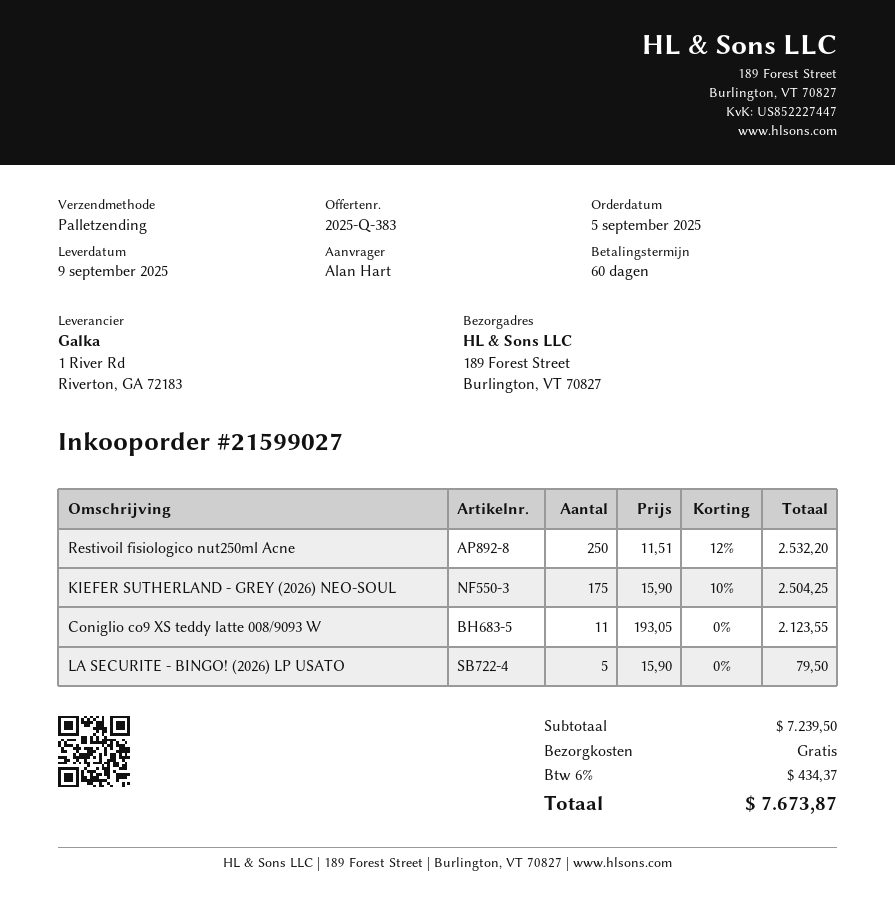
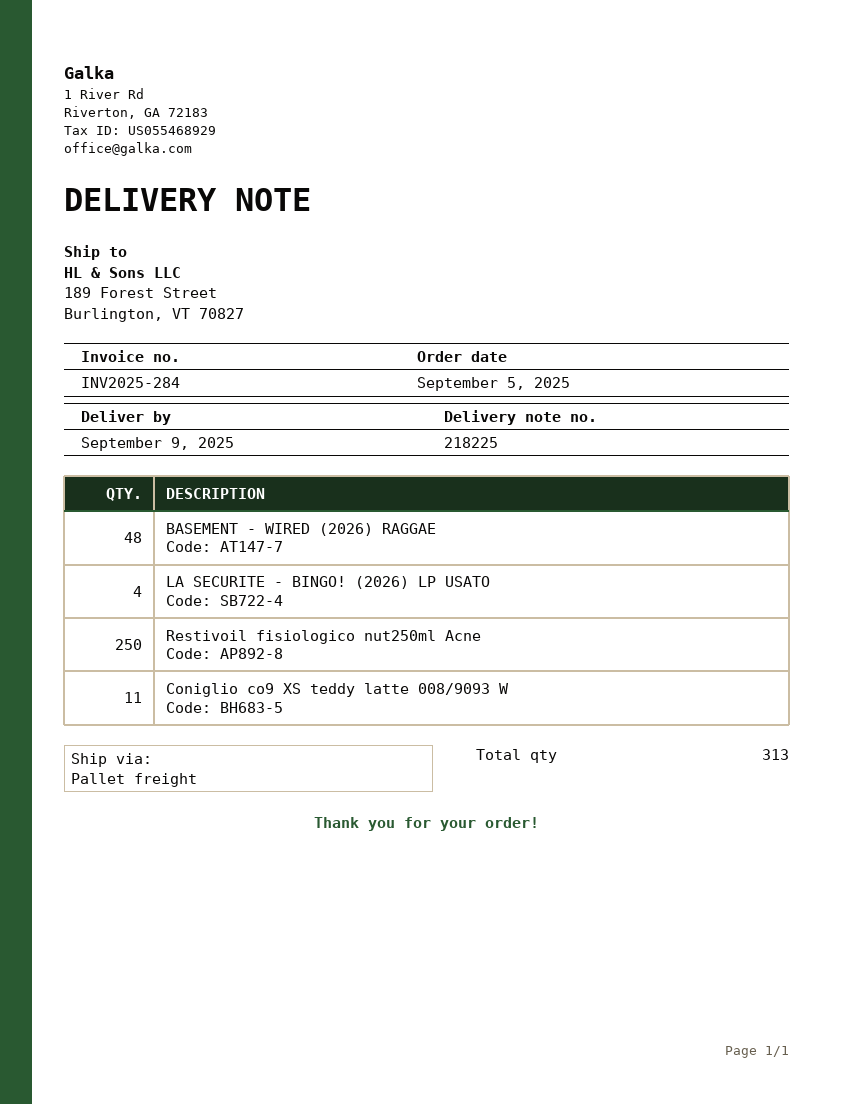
KIEFER SUTHERLAND - GREY (2026) NEO-SOUL: 175 -> none
LA SECURITE - BINGO! (2026) LP USATO: 5 -> 4
BASEMENT - WIRED (2026) RAGGAE: none -> 48

